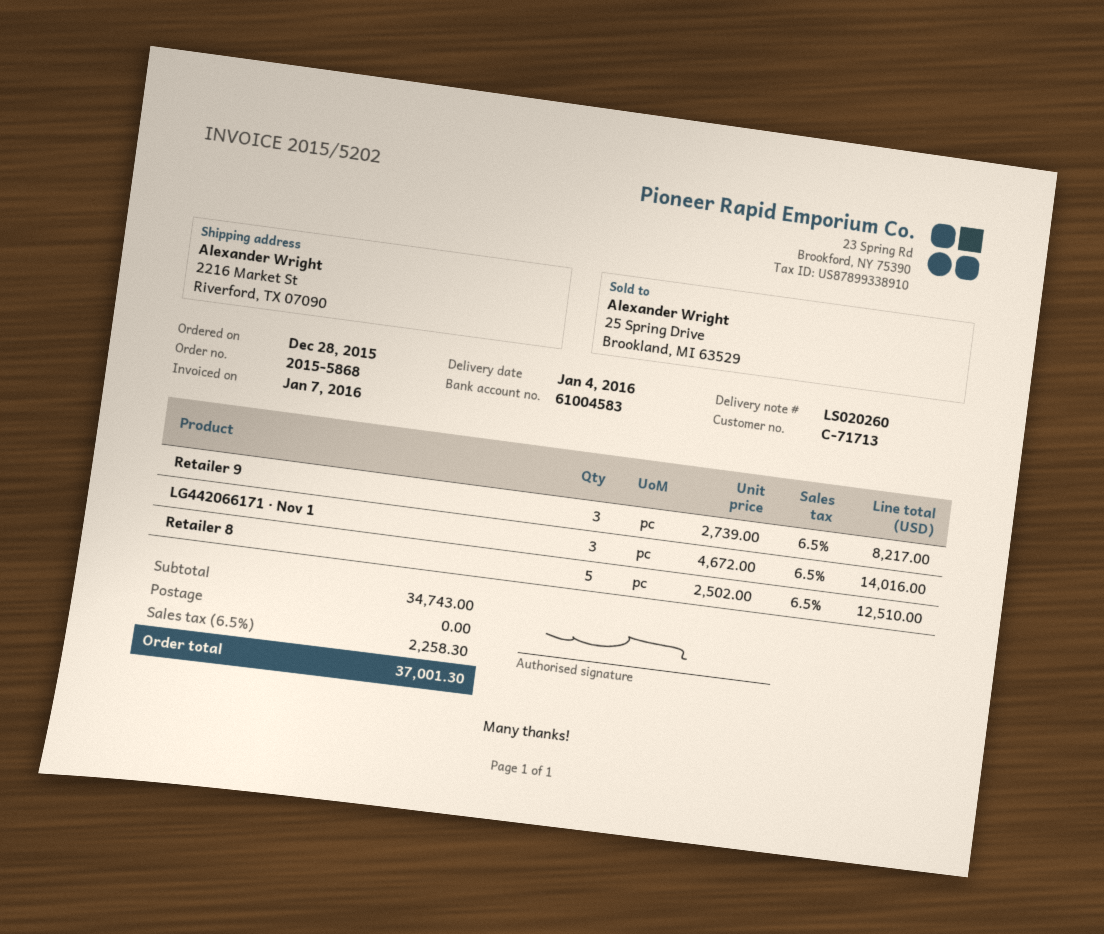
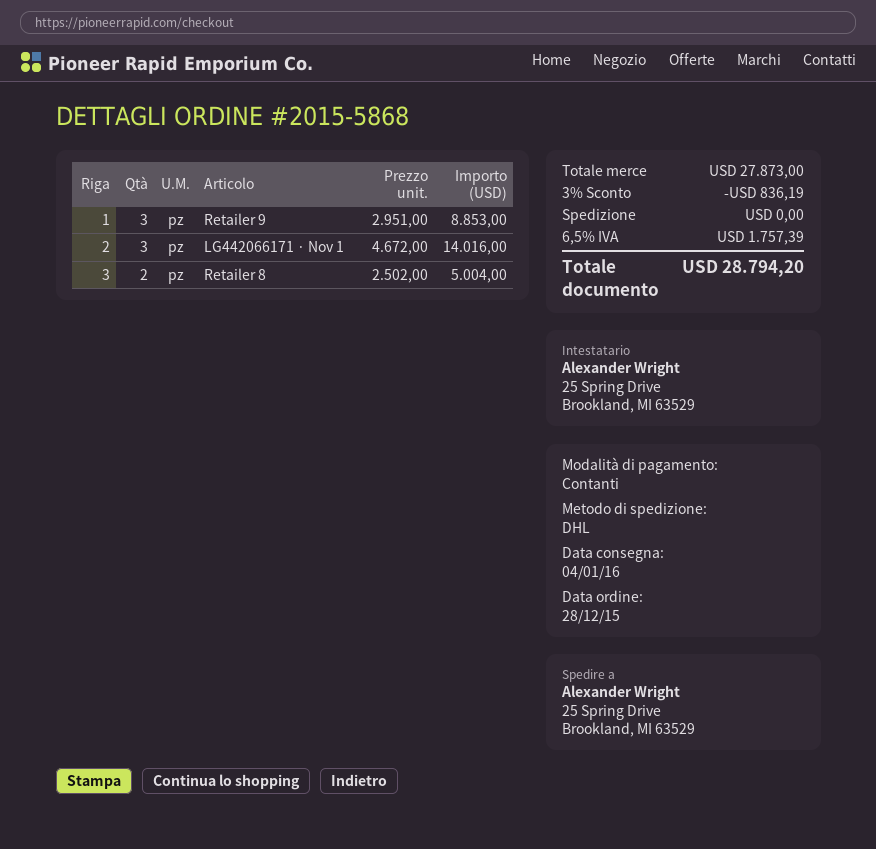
ship to: 2216 Market St, Riverford, TX 07090 -> 25 Spring Drive, Brookland, MI 63529
Retailer 9: 3 x 2739.00 = 8217.00 -> 3 x 2951.00 = 8853.00
Retailer 8: 5 x 2502.00 = 12510.00 -> 2 x 2502.00 = 5004.00
subtotal: 34743.00 -> 27873.00
discount: none -> 3% = 836.19
tax: 6.5% = 2258.30 -> 6.5% = 1757.39
total: 37001.30 -> 28794.20

